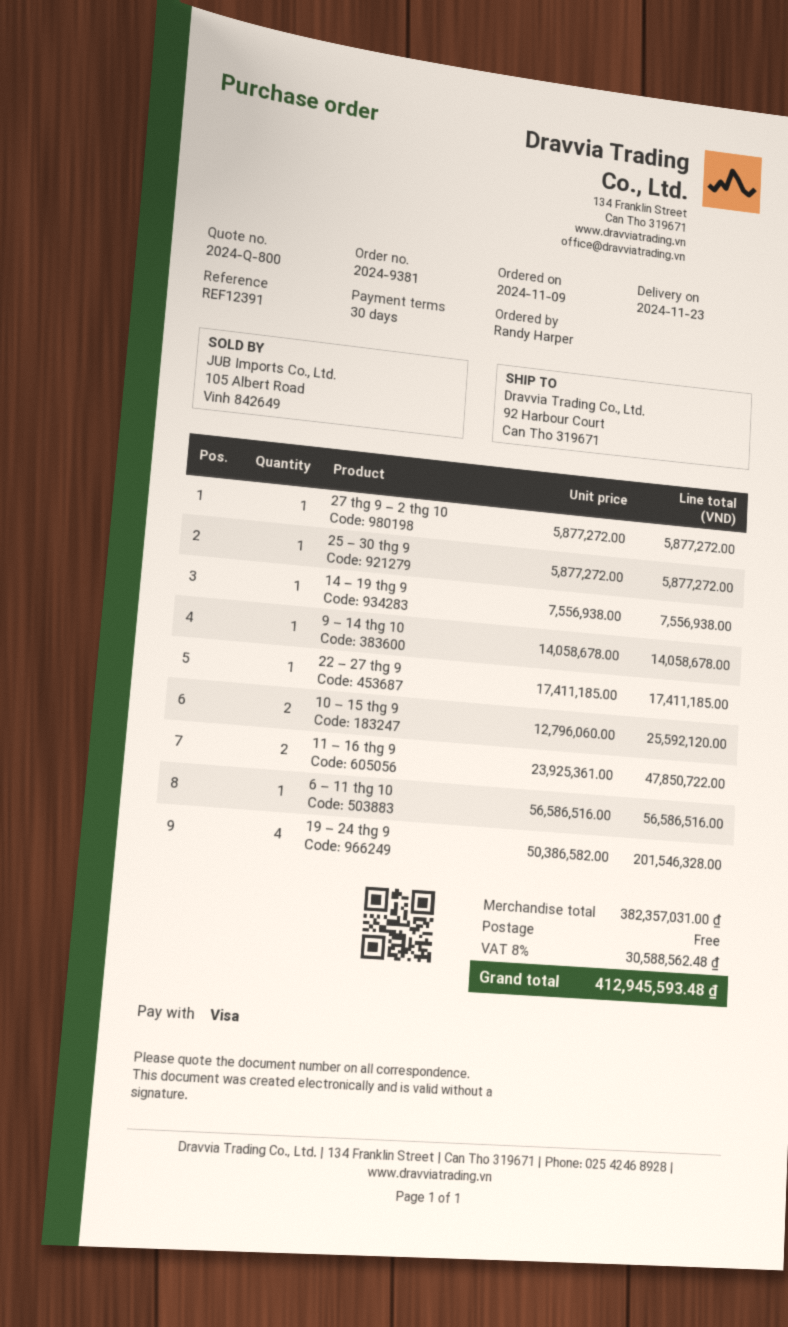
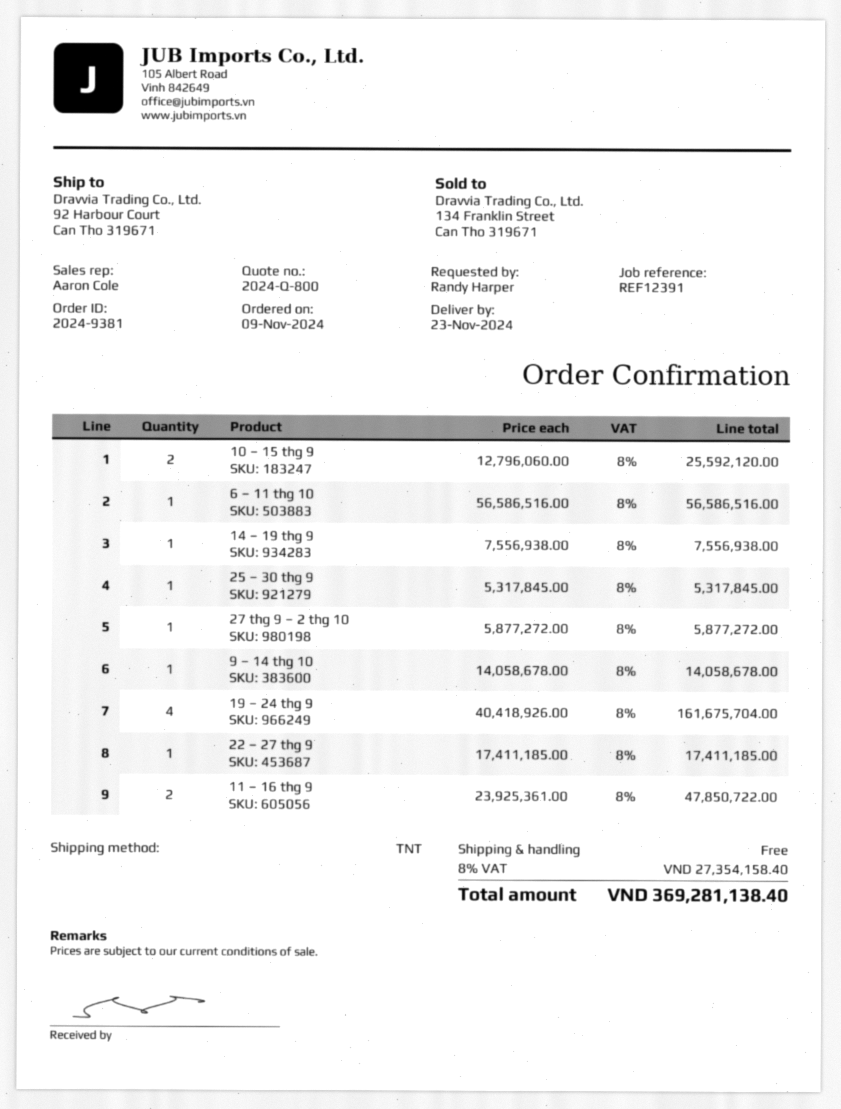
25 – 30 thg 9: 1 x 5877272.00 = 5877272.00 -> 1 x 5317845.00 = 5317845.00
19 – 24 thg 9: 4 x 50386582.00 = 201546328.00 -> 4 x 40418926.00 = 161675704.00
tax: 8% = 30588562.48 -> 8% = 27354158.40
total: 412945593.48 -> 369281138.40

